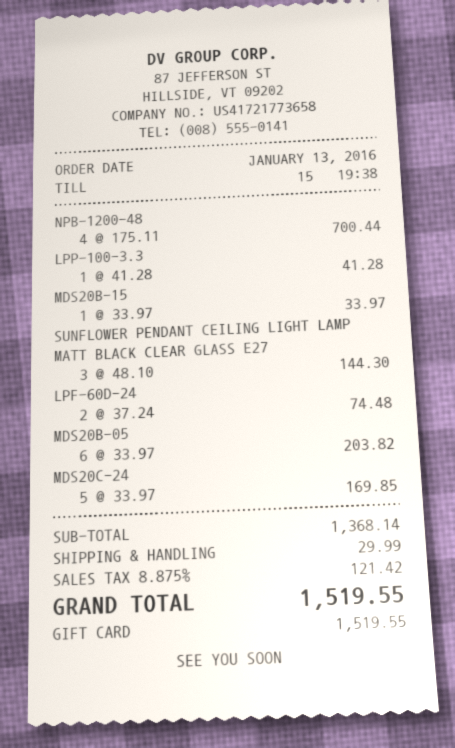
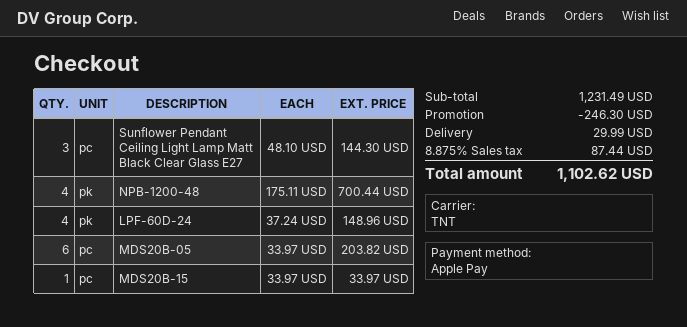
payment method: gift card -> Apple Pay
LPP-100-3.3: 1 x 41.28 = 41.28 -> none
LPF-60D-24: 2 x 37.24 = 74.48 -> 4 x 37.24 = 148.96
MDS20C-24: 5 x 33.97 = 169.85 -> none
subtotal: 1368.14 -> 1231.49
discount: none -> 246.30
tax: 8.875% = 121.42 -> 8.875% = 87.44
total: 1519.55 -> 1102.62

